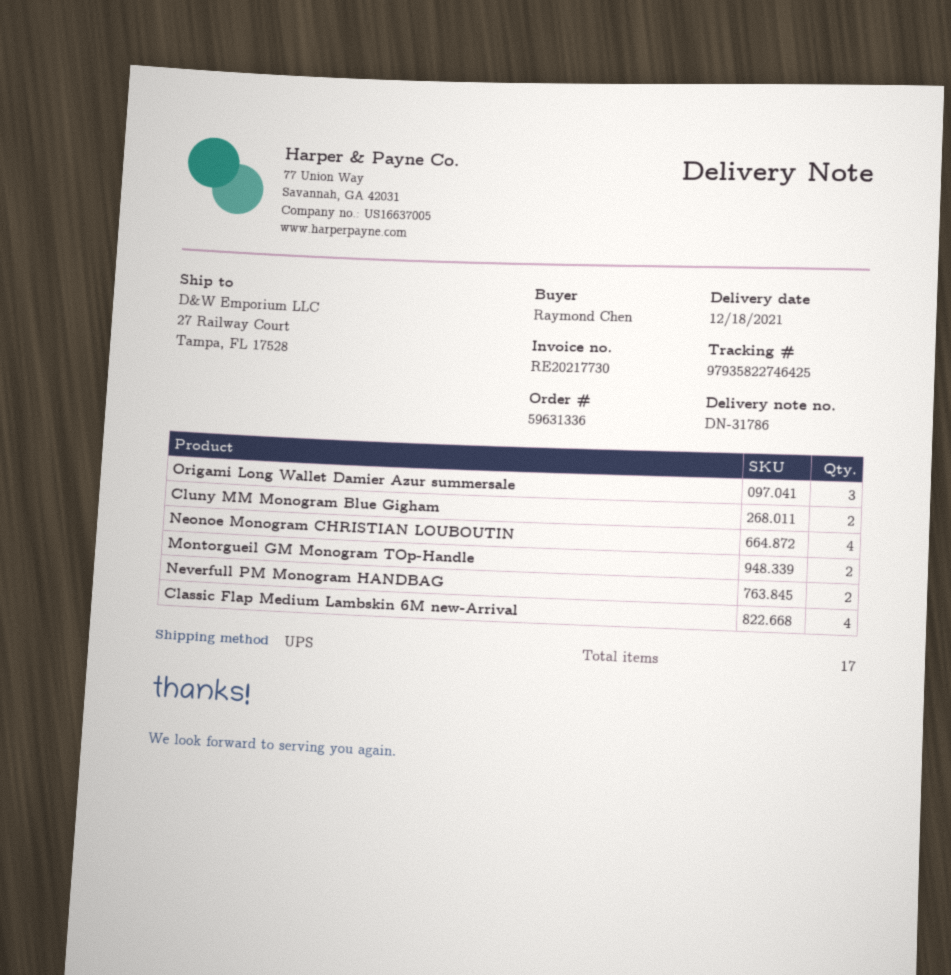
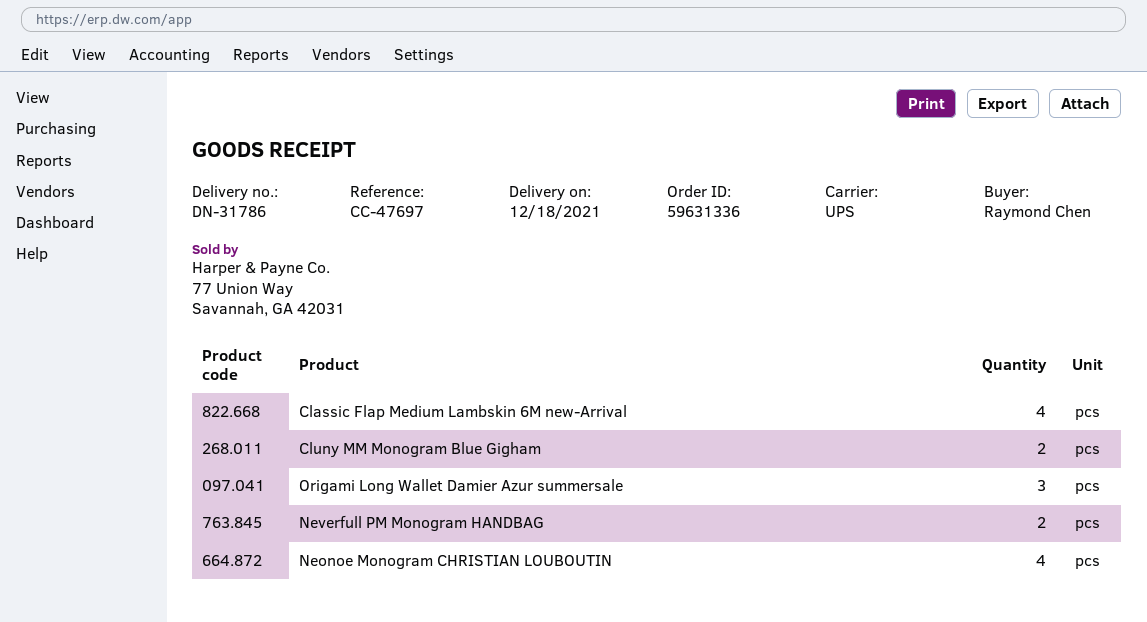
Montorgueil GM Monogram TOp-Handle: 2 -> none

